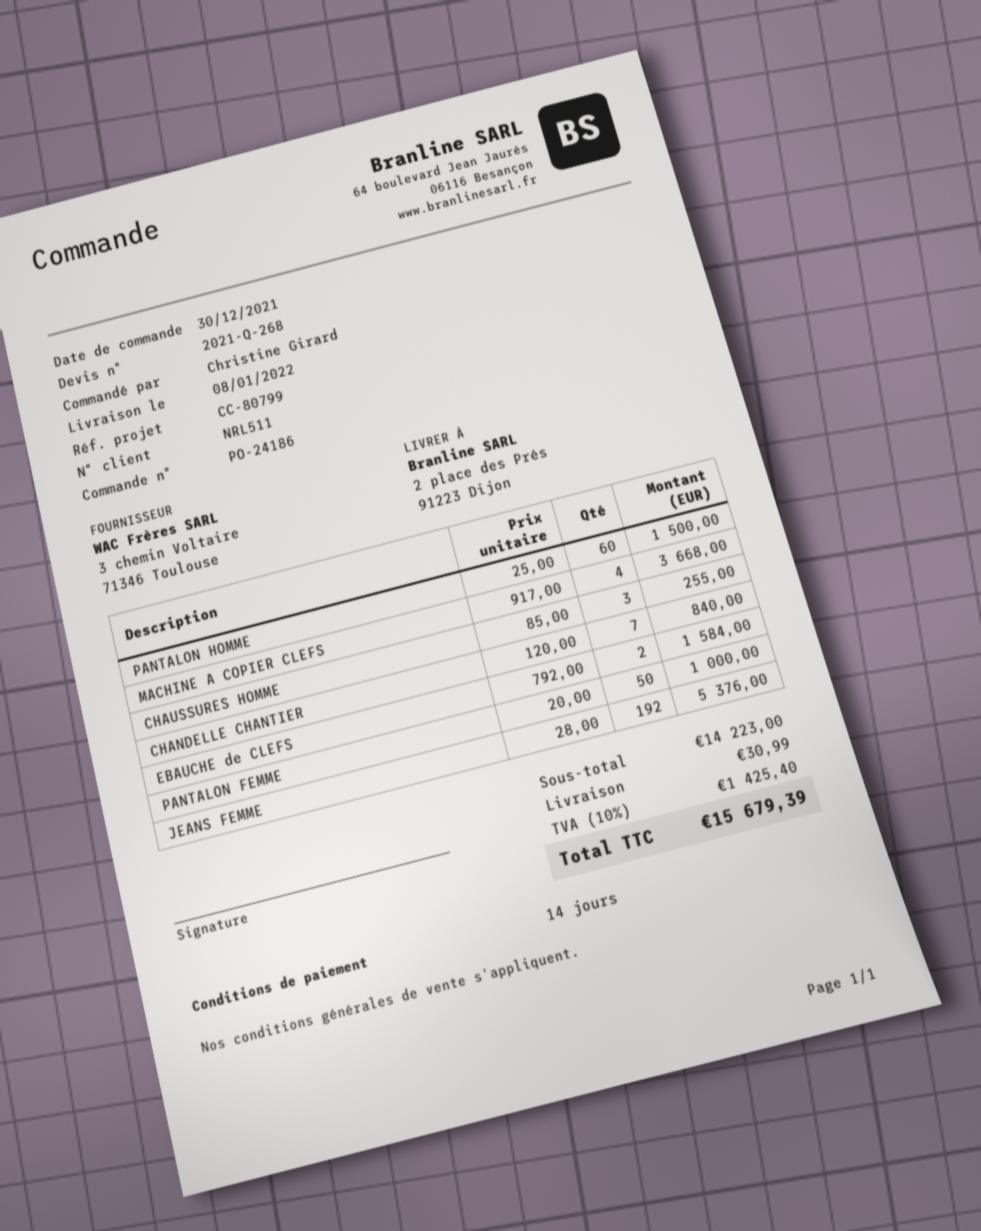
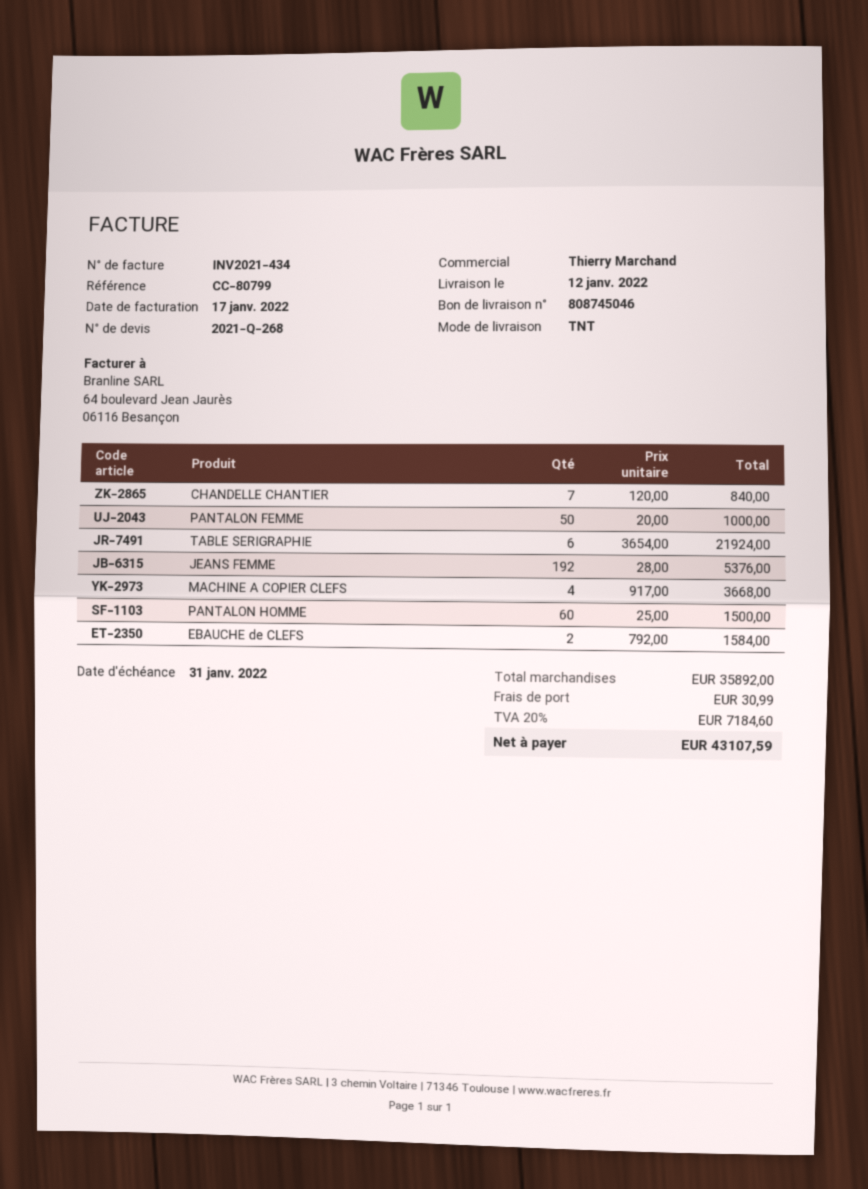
delivery date: 2022-01-08 -> 2022-01-12
CHAUSSURES HOMME: 3 x 85.00 = 255.00 -> none
TABLE SERIGRAPHIE: none -> 6 x 3654.00 = 21924.00
subtotal: 14223.00 -> 35892.00
tax: 10% = 1425.40 -> 20% = 7184.60
total: 15679.39 -> 43107.59

